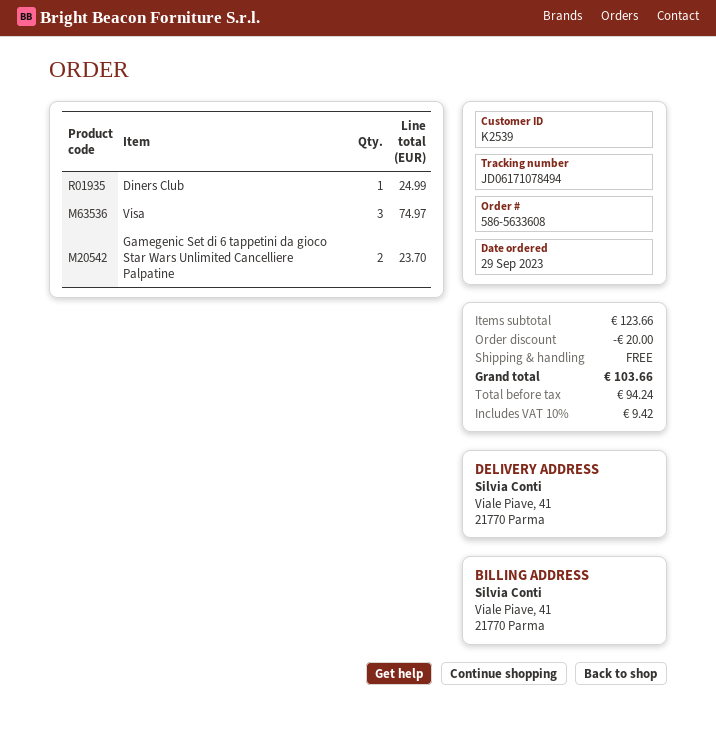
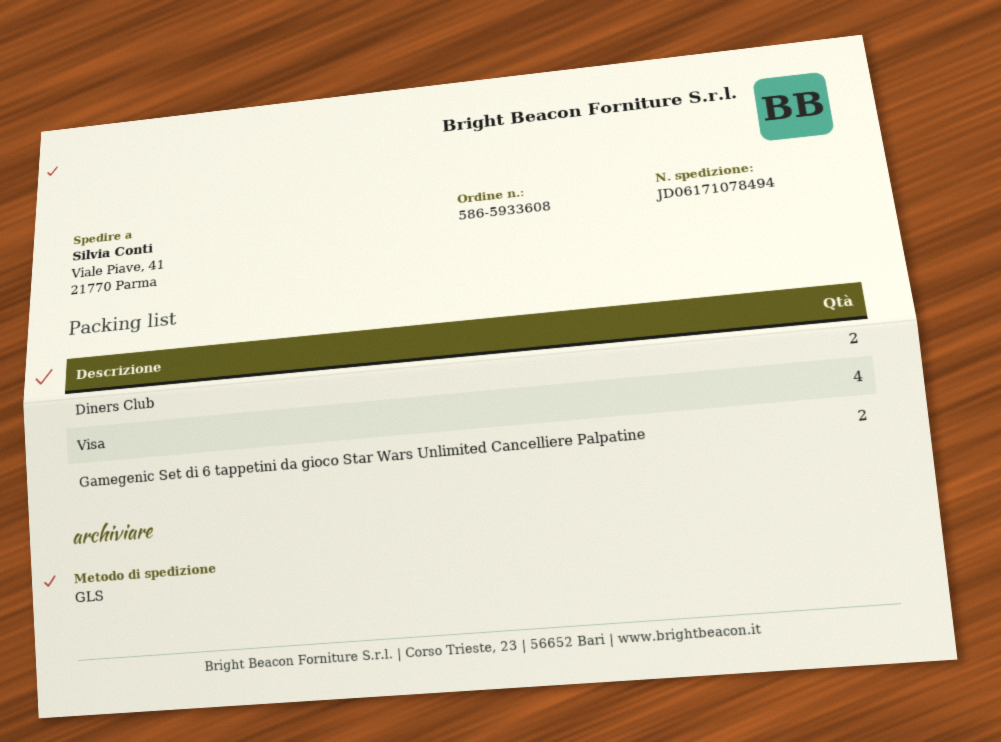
order number: 586-5633608 -> 586-5933608
Diners Club: 1 -> 2
Visa: 3 -> 4

